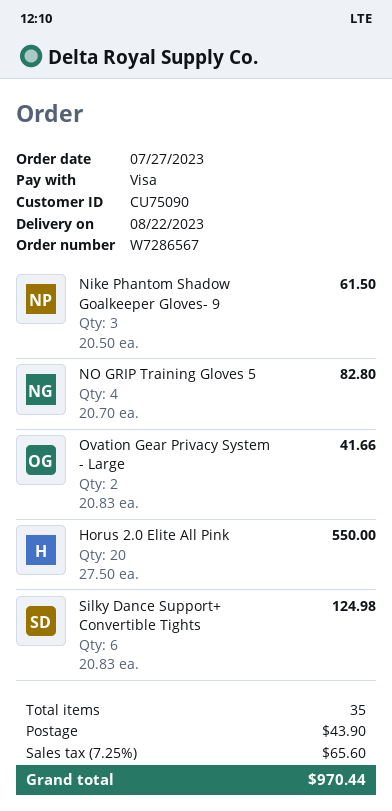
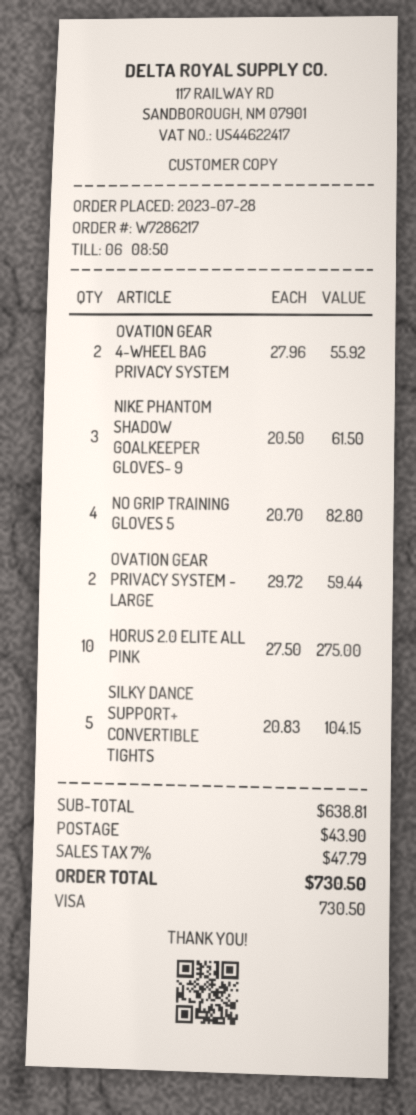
order number: W7286567 -> W7286217
order date: 2023-07-27 -> 2023-07-28
Ovation Gear Privacy System - Large: 2 x 20.83 = 41.66 -> 2 x 29.72 = 59.44
Horus 2.0 Elite All Pink: 20 x 27.50 = 550.00 -> 10 x 27.50 = 275.00
Silky Dance Support+ Convertible Tights: 6 x 20.83 = 124.98 -> 5 x 20.83 = 104.15
OVATION GEAR 4-WHEEL BAG PRIVACY SYSTEM: none -> 2 x 27.96 = 55.92
tax: 7.25% = 65.60 -> 7% = 47.79
total: 970.44 -> 730.50

